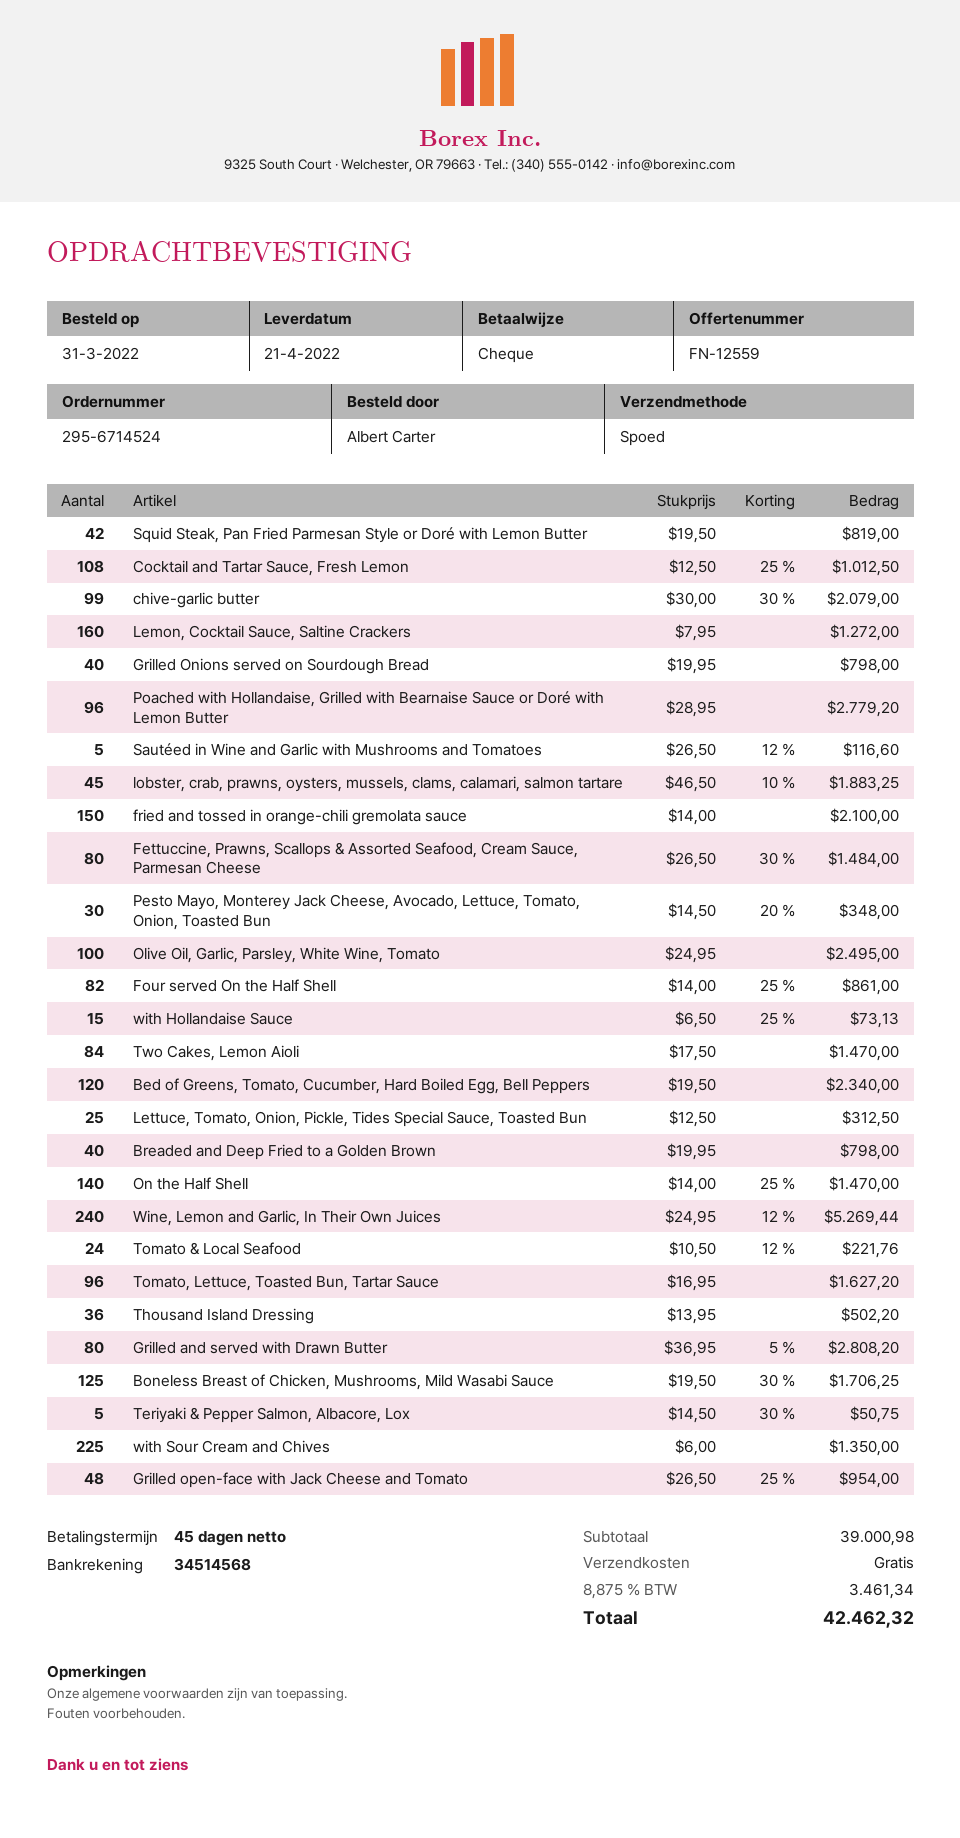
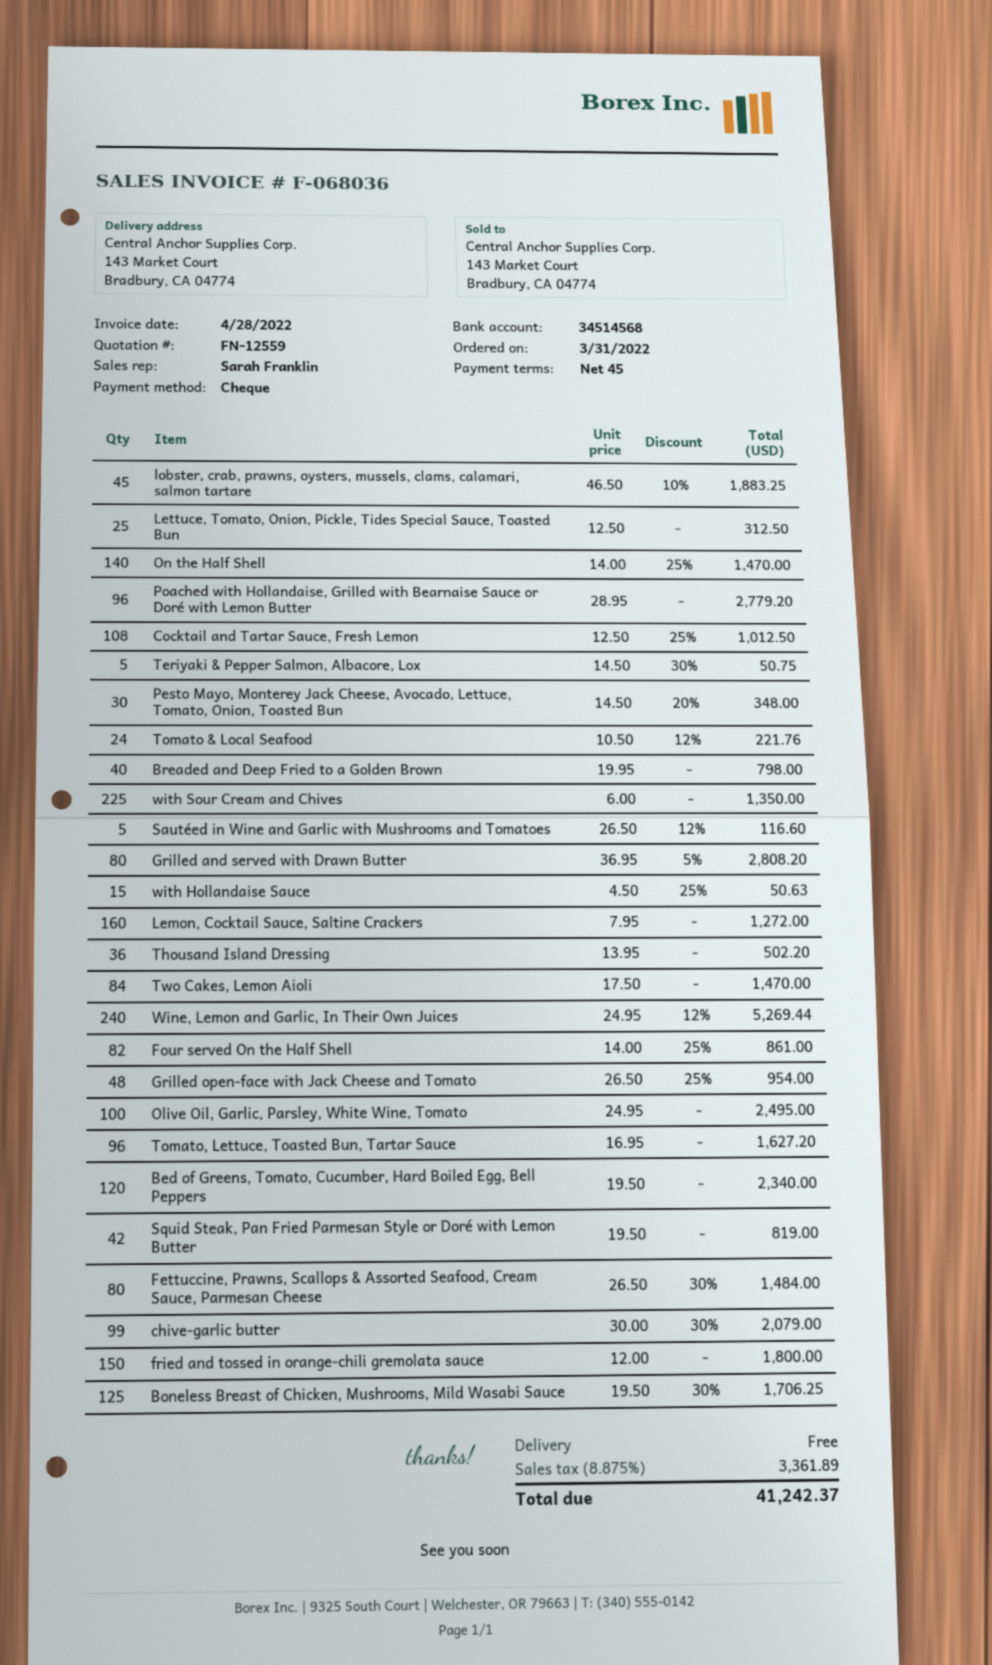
Grilled Onions served on Sourdough Bread: 40 x 19.95 = 798.00 -> none
fried and tossed in orange-chili gremolata sauce: 150 x 14.00 = 2100.00 -> 150 x 12.00 = 1800.00
with Hollandaise Sauce: 15 x 6.50 - 25% = 73.13 -> 15 x 4.50 - 25% = 50.63
tax: 8.875% = 3461.34 -> 8.875% = 3361.89
total: 42462.32 -> 41242.37

